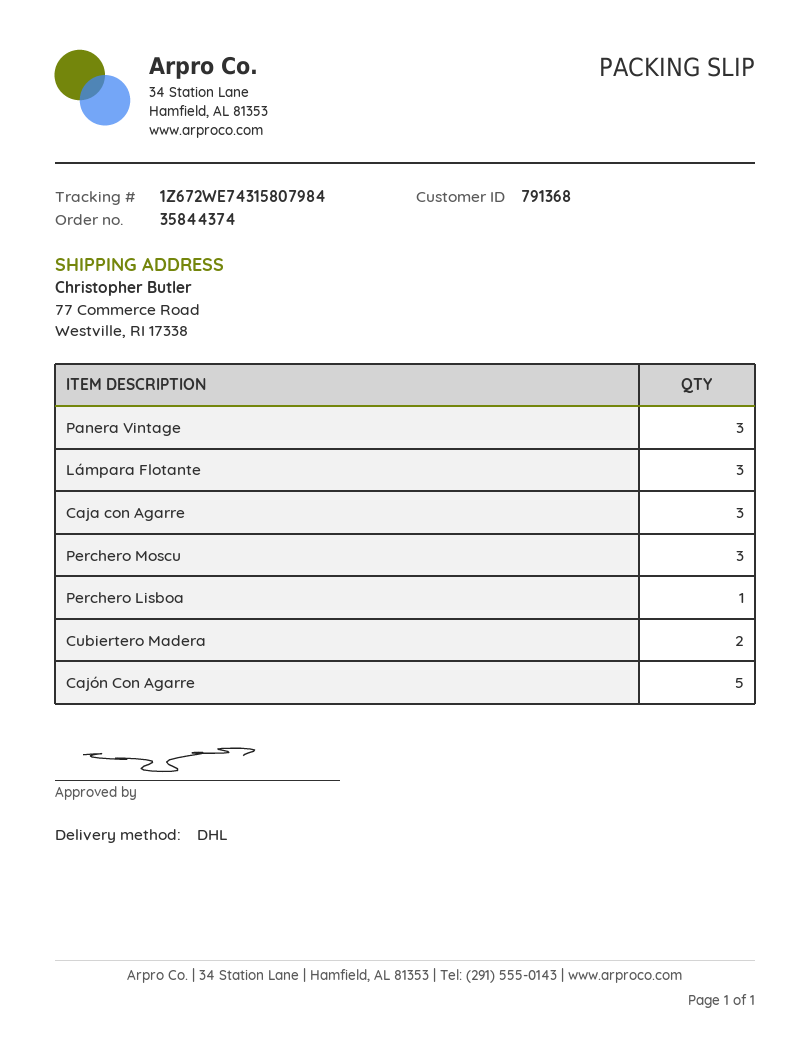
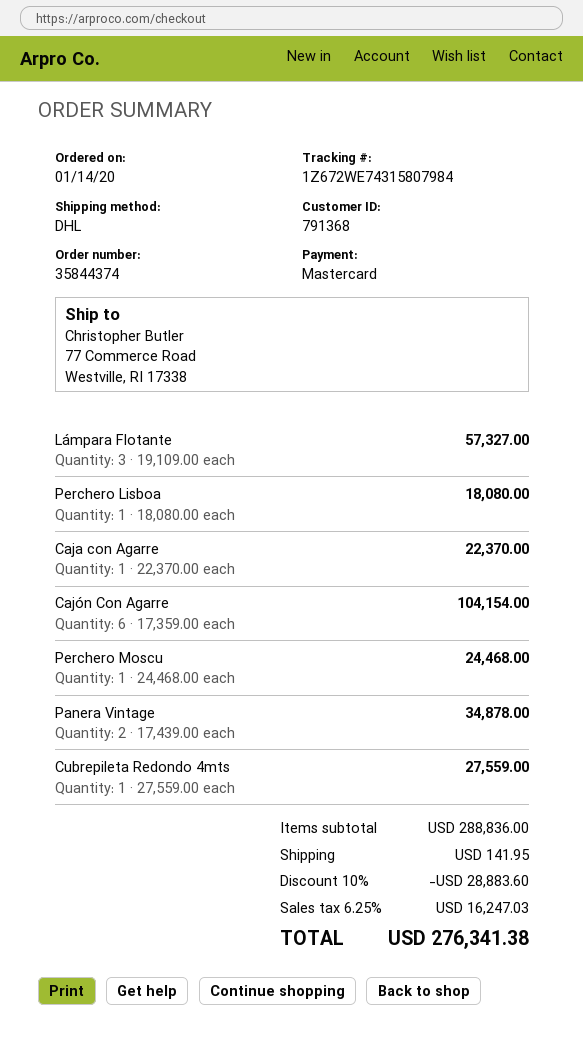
Panera Vintage: 3 -> 2
Caja con Agarre: 3 -> 1
Perchero Moscu: 3 -> 1
Cubiertero Madera: 2 -> none
Cajón Con Agarre: 5 -> 6
Cubrepileta Redondo 4mts: none -> 1

